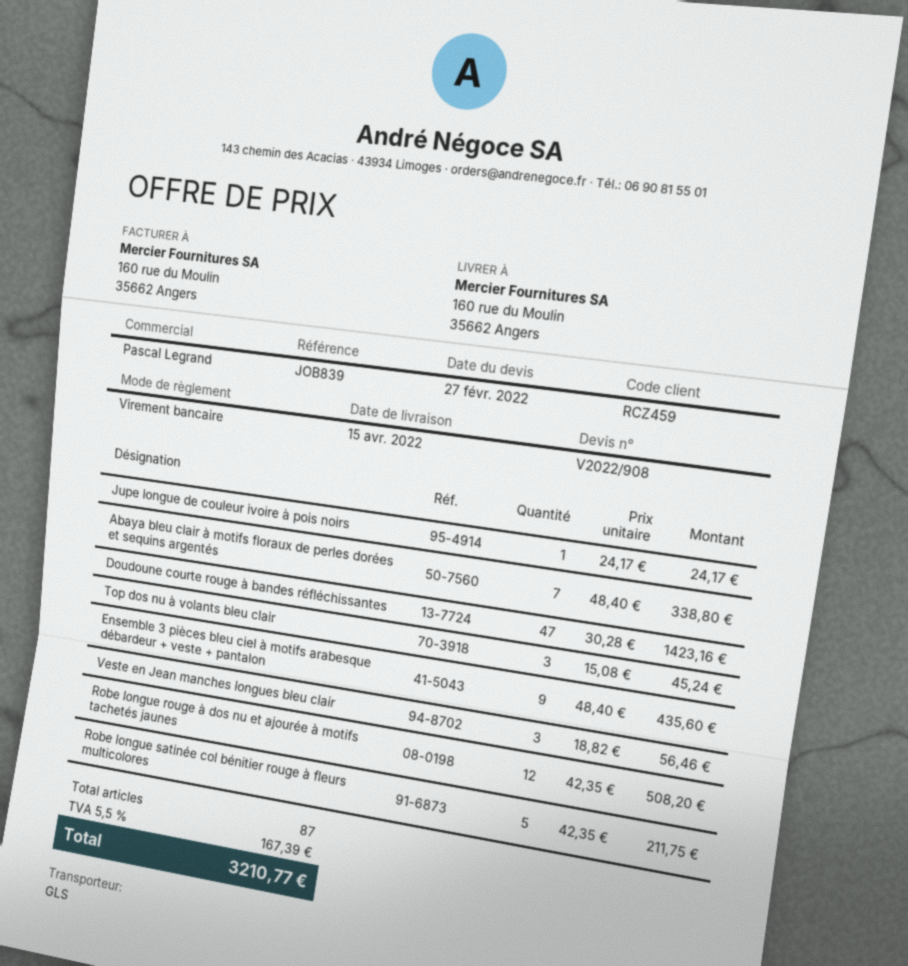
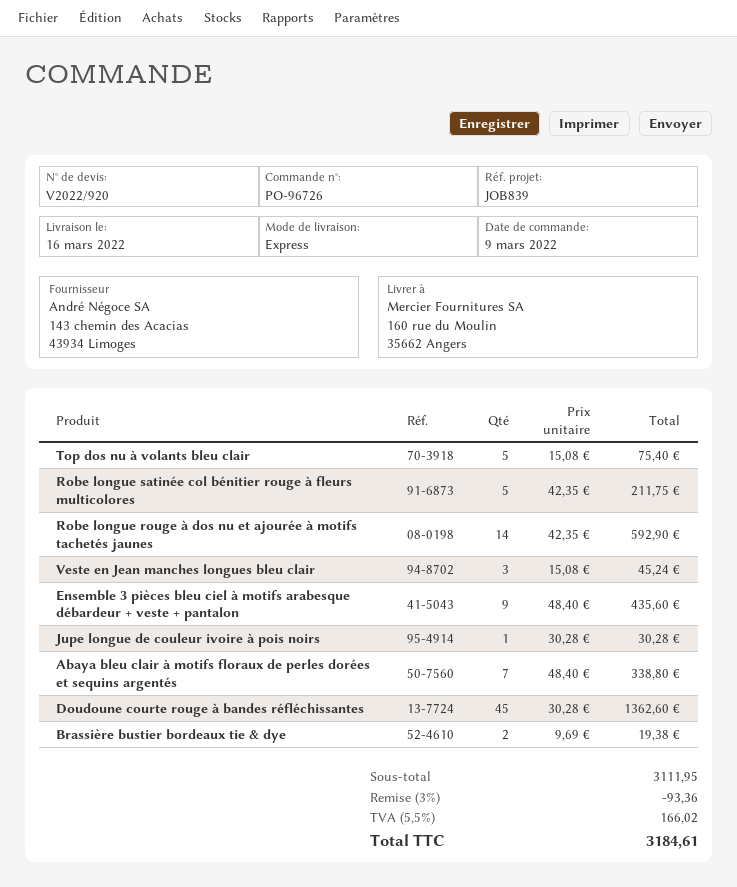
quote number: V2022/908 -> V2022/920
delivery date: 2022-04-15 -> 2022-03-16
shipping method: GLS -> express
Jupe longue de couleur ivoire à pois noirs: 1 x 24.17 = 24.17 -> 1 x 30.28 = 30.28
Doudoune courte rouge à bandes réfléchissantes: 47 x 30.28 = 1423.16 -> 45 x 30.28 = 1362.60
Top dos nu à volants bleu clair: 3 x 15.08 = 45.24 -> 5 x 15.08 = 75.40
Veste en Jean manches longues bleu clair: 3 x 18.82 = 56.46 -> 3 x 15.08 = 45.24
Robe longue rouge à dos nu et ajourée à motifs tachetés jaunes: 12 x 42.35 = 508.20 -> 14 x 42.35 = 592.90
Brassière bustier bordeaux tie & dye: none -> 2 x 9.69 = 19.38
discount: none -> 3% = 93.36
tax: 5.5% = 167.39 -> 5.5% = 166.02
total: 3210.77 -> 3184.61

